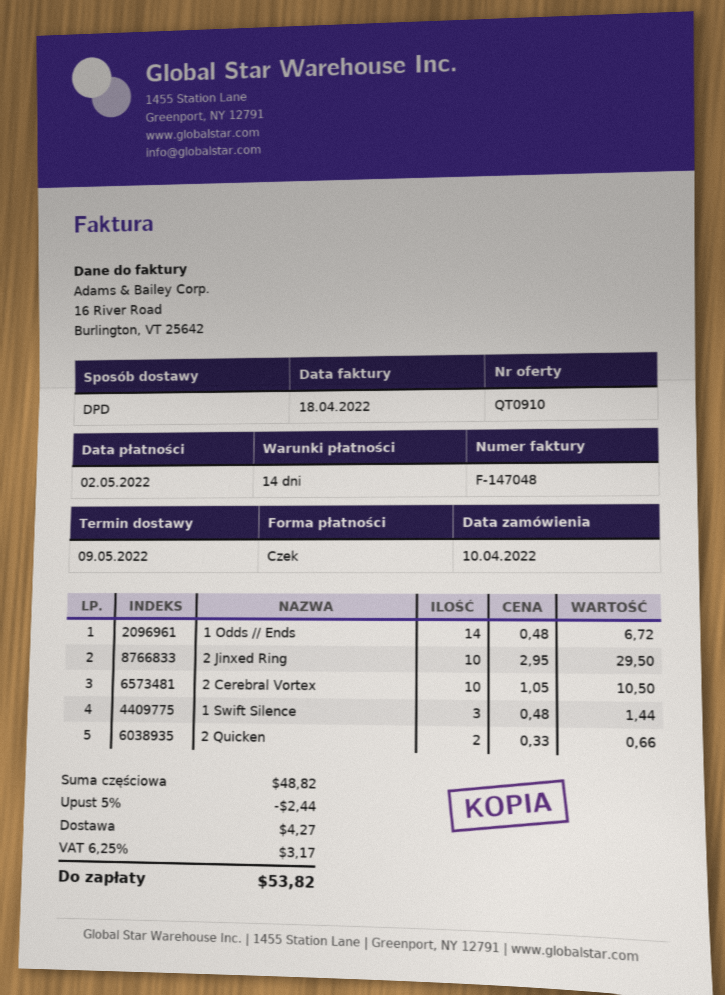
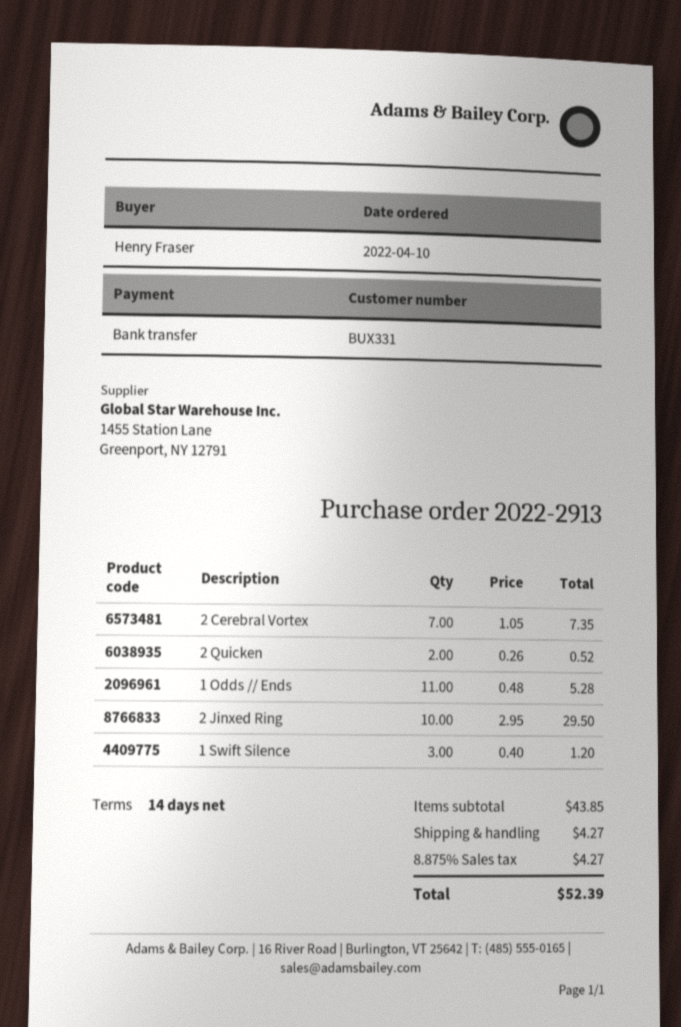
payment method: cheque -> bank transfer
1 Odds // Ends: 14 x 0.48 = 6.72 -> 11 x 0.48 = 5.28
2 Cerebral Vortex: 10 x 1.05 = 10.50 -> 7 x 1.05 = 7.35
1 Swift Silence: 3 x 0.48 = 1.44 -> 3 x 0.40 = 1.20
2 Quicken: 2 x 0.33 = 0.66 -> 2 x 0.26 = 0.52
subtotal: 48.82 -> 43.85
discount: 5% = 2.44 -> none
tax: 6.25% = 3.17 -> 8.875% = 4.27
total: 53.82 -> 52.39

